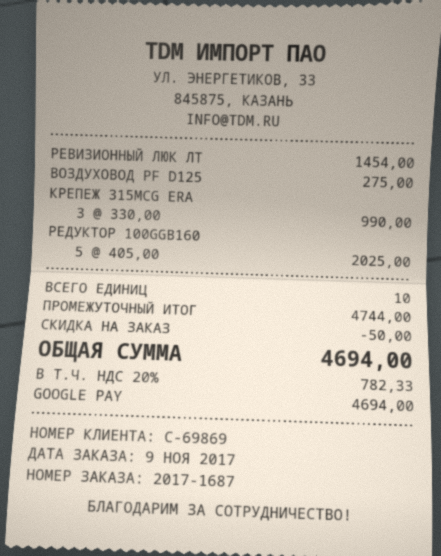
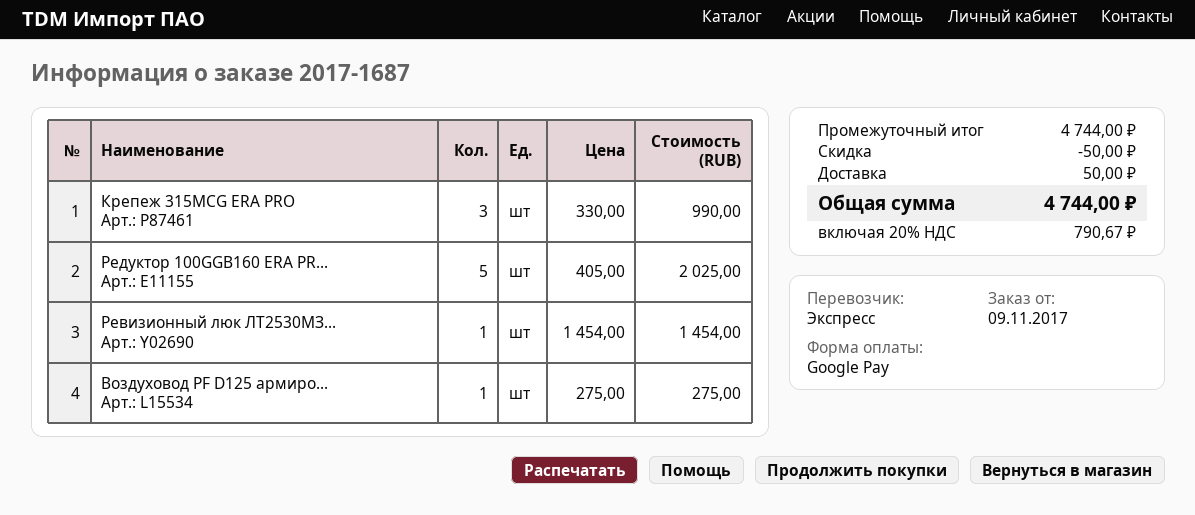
shipping: none -> 50.00
tax: 20% = 782.33 -> 20% = 790.67
total: 4694.00 -> 4744.00

